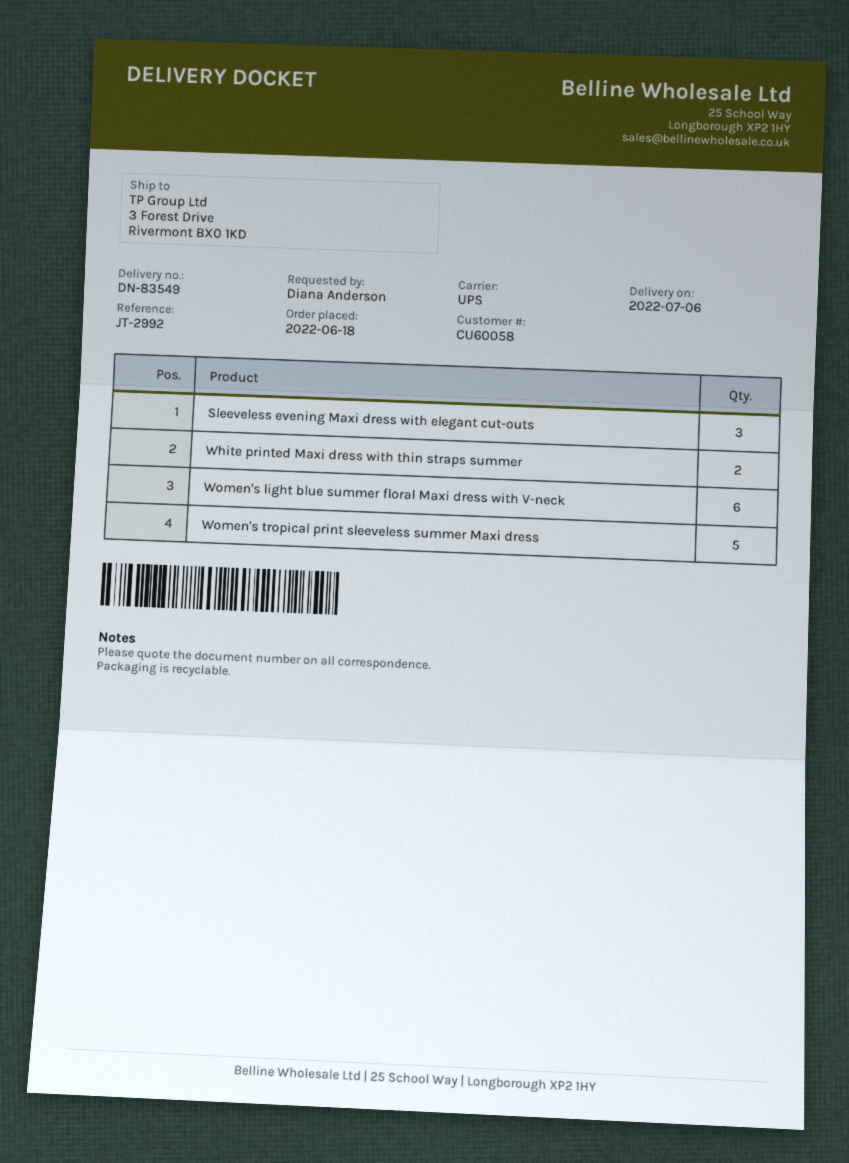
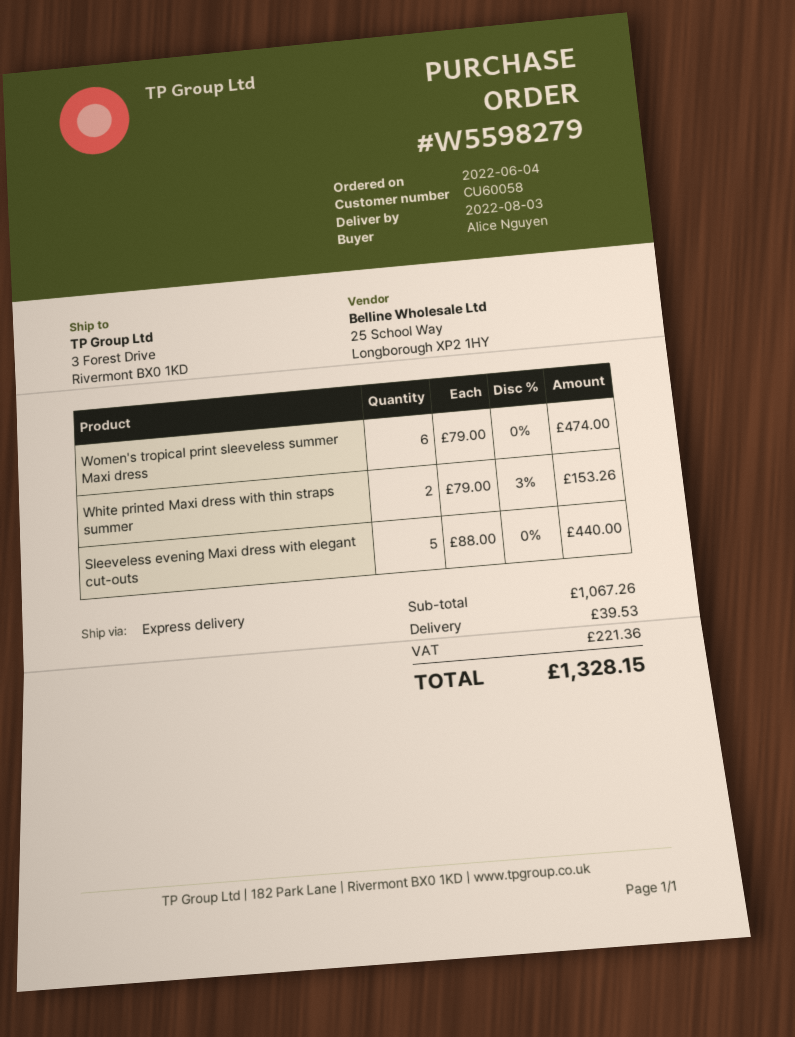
order date: 2022-06-18 -> 2022-06-04
delivery date: 2022-07-06 -> 2022-08-03
ordered by: Diana Anderson -> Alice Nguyen
shipping method: UPS -> express
Sleeveless evening Maxi dress with elegant cut-outs: 3 -> 5
Women's light blue summer floral Maxi dress with V-neck: 6 -> none
Women's tropical print sleeveless summer Maxi dress: 5 -> 6

